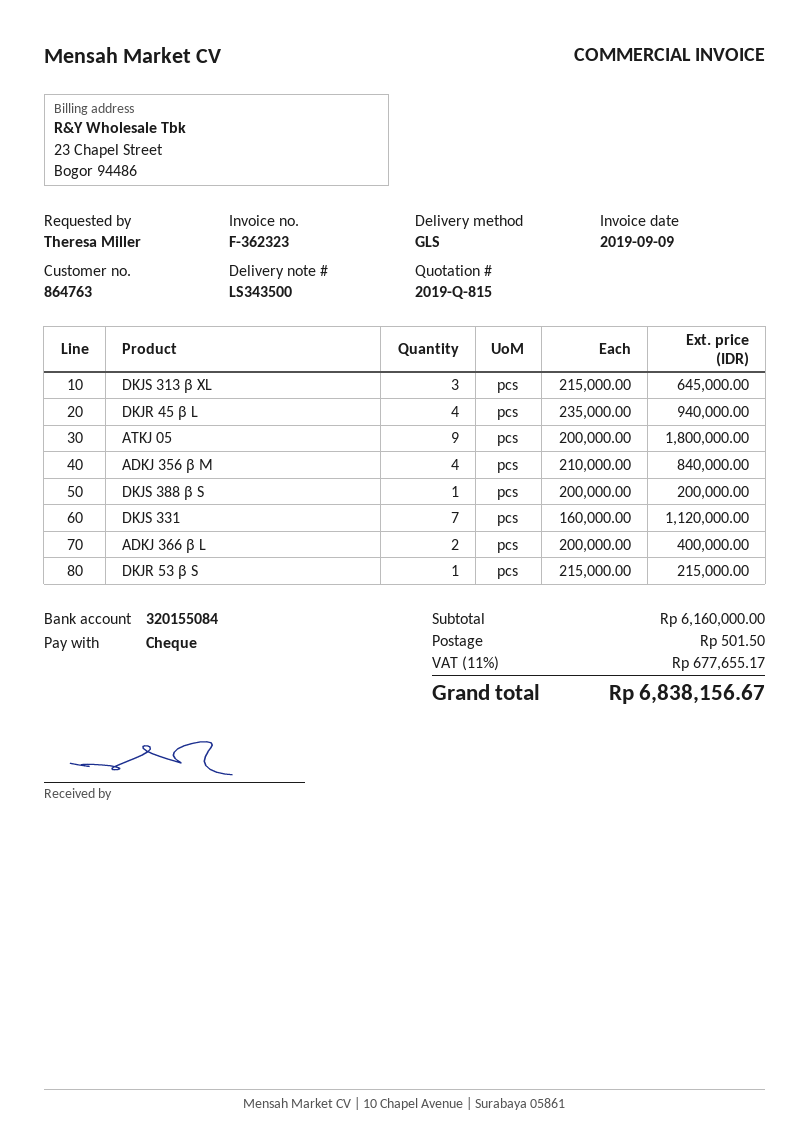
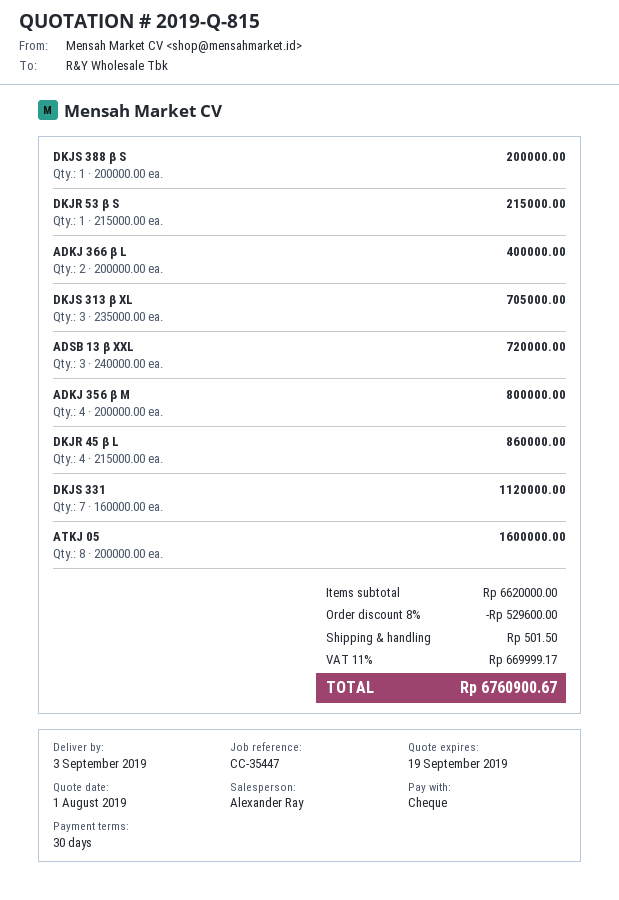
DKJS 313 β XL: 3 x 215000.00 = 645000.00 -> 3 x 235000.00 = 705000.00
DKJR 45 β L: 4 x 235000.00 = 940000.00 -> 4 x 215000.00 = 860000.00
ATKJ 05: 9 x 200000.00 = 1800000.00 -> 8 x 200000.00 = 1600000.00
ADKJ 356 β M: 4 x 210000.00 = 840000.00 -> 4 x 200000.00 = 800000.00
ADSB 13 β XXL: none -> 3 x 240000.00 = 720000.00
subtotal: 6160000.00 -> 6620000.00
discount: none -> 8% = 529600.00
tax: 11% = 677655.17 -> 11% = 669999.17
total: 6838156.67 -> 6760900.67

